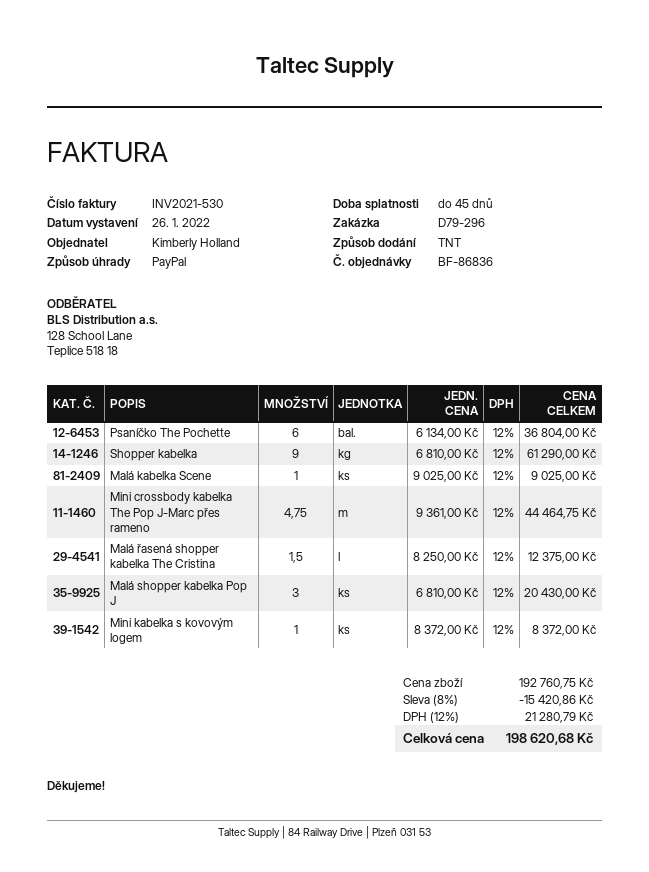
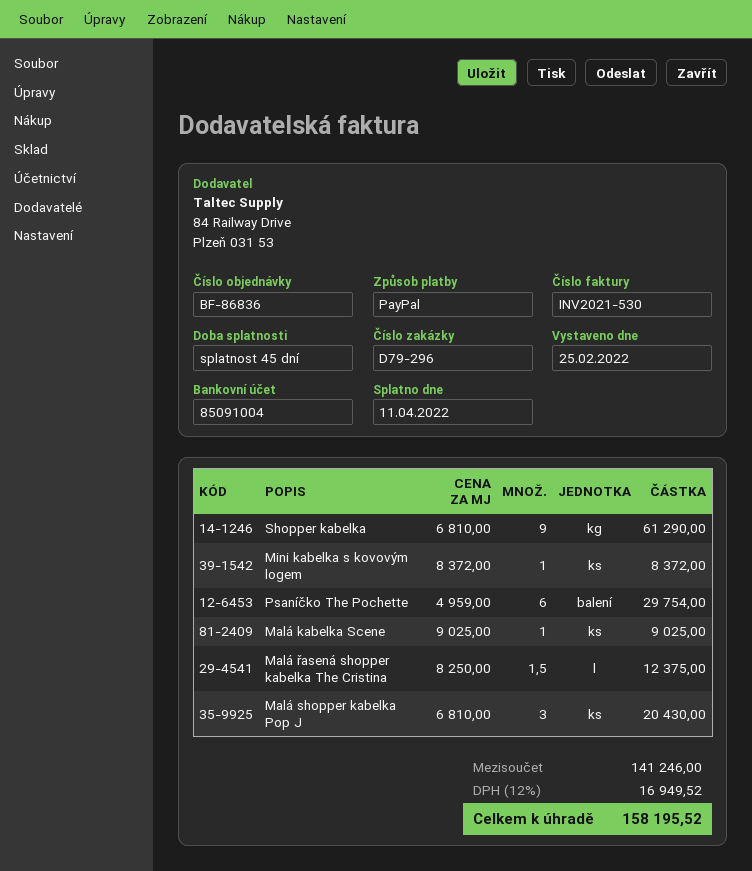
invoice date: 2022-01-26 -> 2022-02-25
Psaníčko The Pochette: 6 x 6134.00 = 36804.00 -> 6 x 4959.00 = 29754.00
Mini crossbody kabelka The Pop J-Marc přes rameno: 4.75 x 9361.00 = 44464.75 -> none
subtotal: 192760.75 -> 141246.00
discount: 8% = 15420.86 -> none
tax: 12% = 21280.79 -> 12% = 16949.52
total: 198620.68 -> 158195.52

